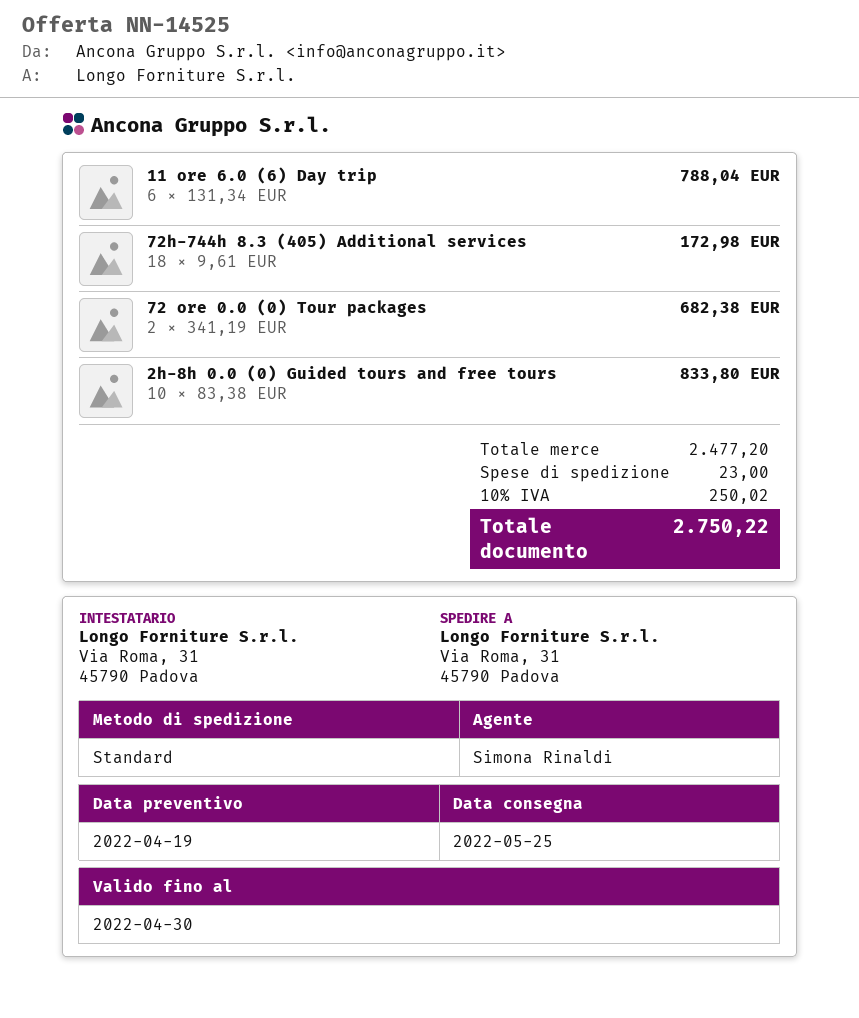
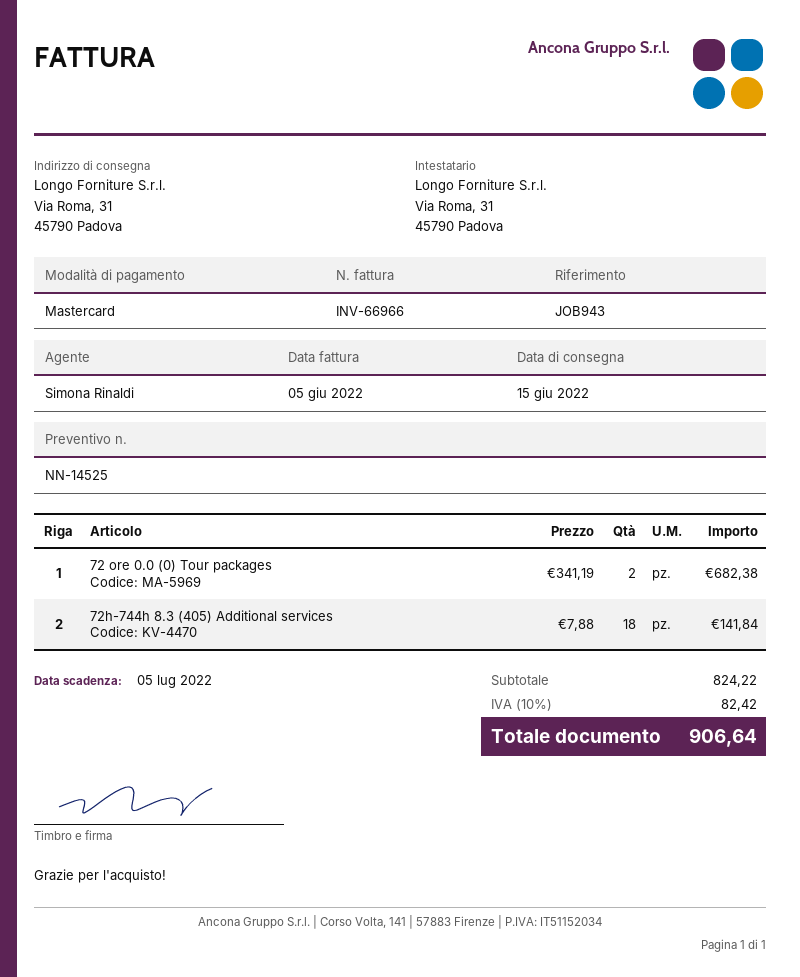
delivery date: 2022-05-25 -> 2022-06-15
11 ore 6.0 (6) Day trip: 6 x 131.34 = 788.04 -> none
72h-744h 8.3 (405) Additional services: 18 x 9.61 = 172.98 -> 18 x 7.88 = 141.84
2h-8h 0.0 (0) Guided tours and free tours: 10 x 83.38 = 833.80 -> none
subtotal: 2477.20 -> 824.22
shipping: 23.00 -> none
tax: 10% = 250.02 -> 10% = 82.42
total: 2750.22 -> 906.64

